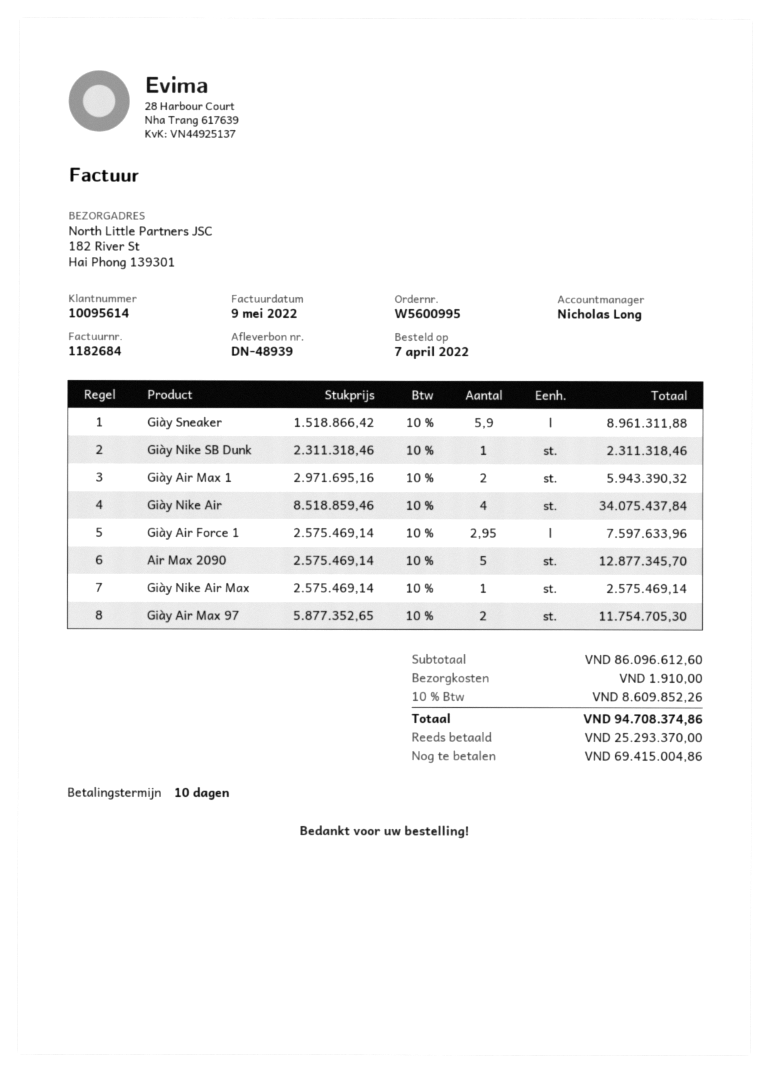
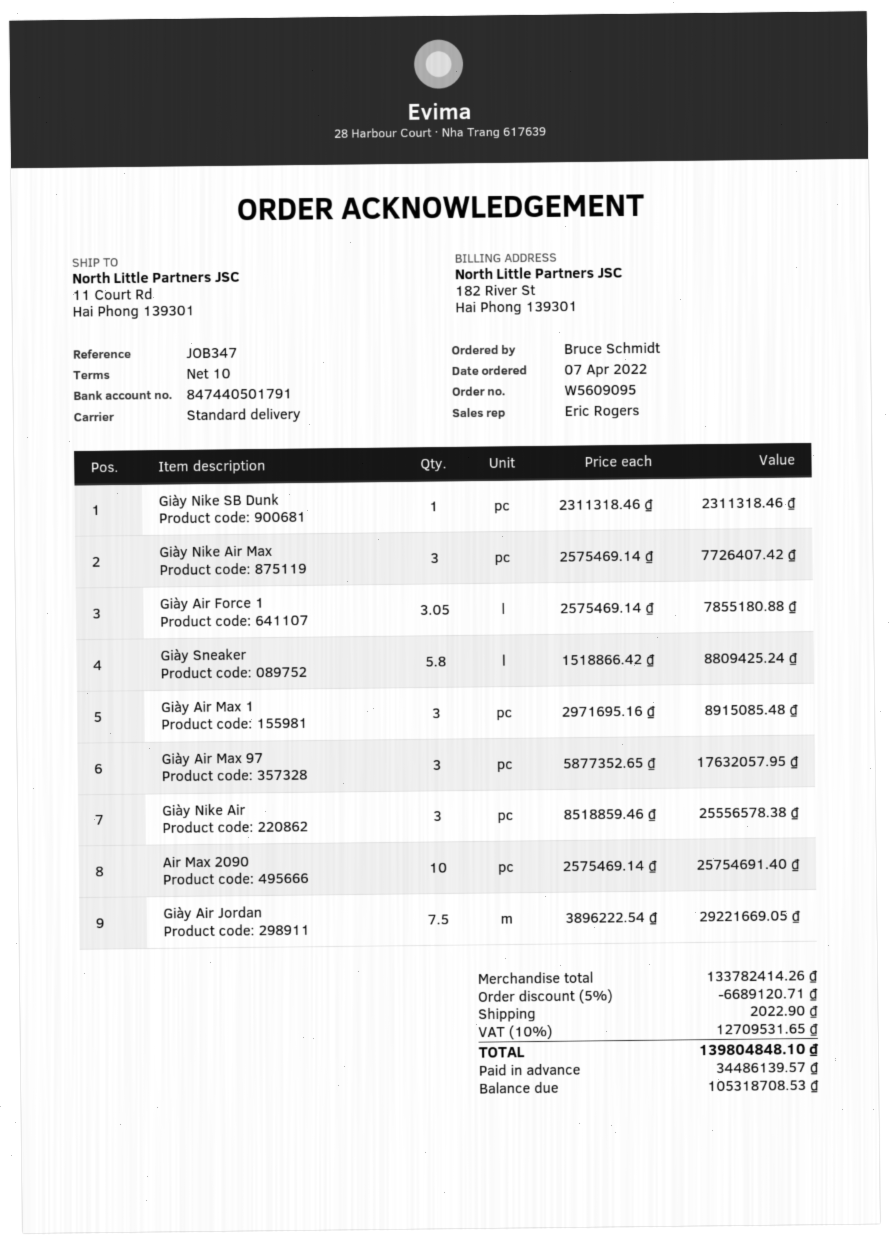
order number: W5600995 -> W5609095
sales rep: Nicholas Long -> Eric Rogers
ship to: 182 River St, Hai Phong 139301 -> 11 Court Rd, Hai Phong 139301
Giày Sneaker: 5.9 x 1518866.42 = 8961311.88 -> 5.8 x 1518866.42 = 8809425.24
Giày Air Max 1: 2 x 2971695.16 = 5943390.32 -> 3 x 2971695.16 = 8915085.48
Giày Nike Air: 4 x 8518859.46 = 34075437.84 -> 3 x 8518859.46 = 25556578.38
Giày Air Force 1: 2.95 x 2575469.14 = 7597633.96 -> 3.05 x 2575469.14 = 7855180.88
Air Max 2090: 5 x 2575469.14 = 12877345.70 -> 10 x 2575469.14 = 25754691.40
Giày Nike Air Max: 1 x 2575469.14 = 2575469.14 -> 3 x 2575469.14 = 7726407.42
Giày Air Max 97: 2 x 5877352.65 = 11754705.30 -> 3 x 5877352.65 = 17632057.95
Giày Air Jordan: none -> 7.5 x 3896222.54 = 29221669.05
subtotal: 86096612.60 -> 133782414.26
discount: none -> 5% = 6689120.71
shipping: 1910.00 -> 2022.90
tax: 10% = 8609852.26 -> 10% = 12709531.65
total: 94708374.86 -> 139804848.10
deposit: 25293370.00 -> 34486139.57
balance: 69415004.86 -> 105318708.53

